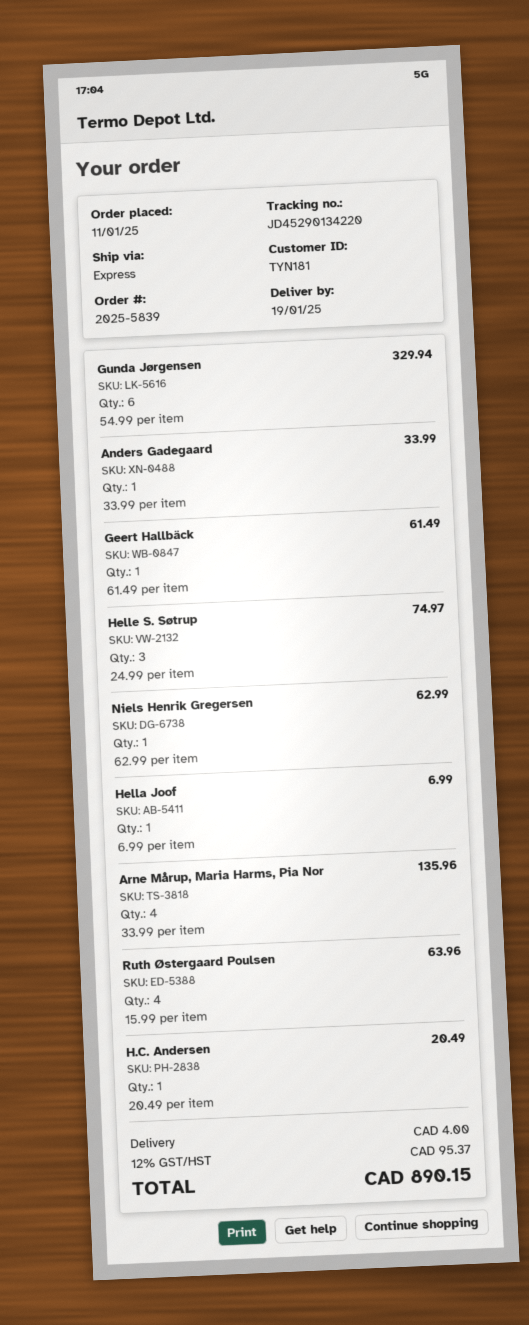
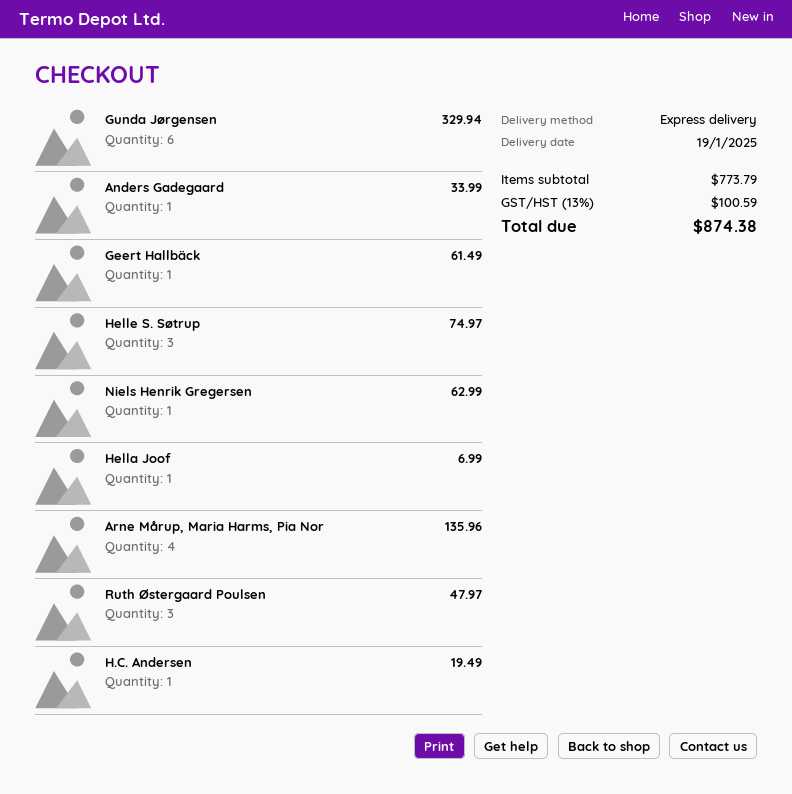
Ruth Østergaard Poulsen: 4 for 63.96 -> 3 for 47.97
H.C. Andersen: 1 for 20.49 -> 1 for 19.49
shipping: 4.00 -> none
tax: 12% = 95.37 -> 13% = 100.59
total: 890.15 -> 874.38

